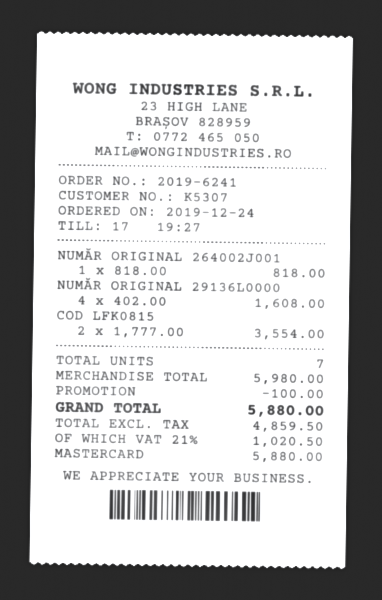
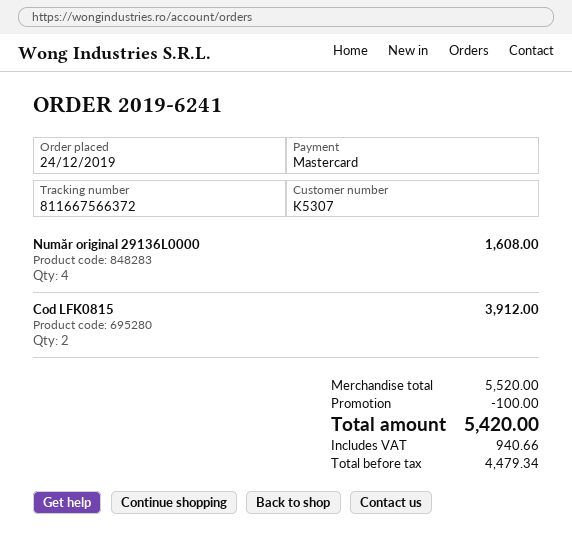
NUMĂR ORIGINAL 264002J001: 1 for 818.00 -> none
COD LFK0815: 2 for 3554.00 -> 2 for 3912.00
subtotal: 5980.00 -> 5520.00
net: 4859.50 -> 4479.34
tax: 1020.50 -> 940.66
total: 5880.00 -> 5420.00

